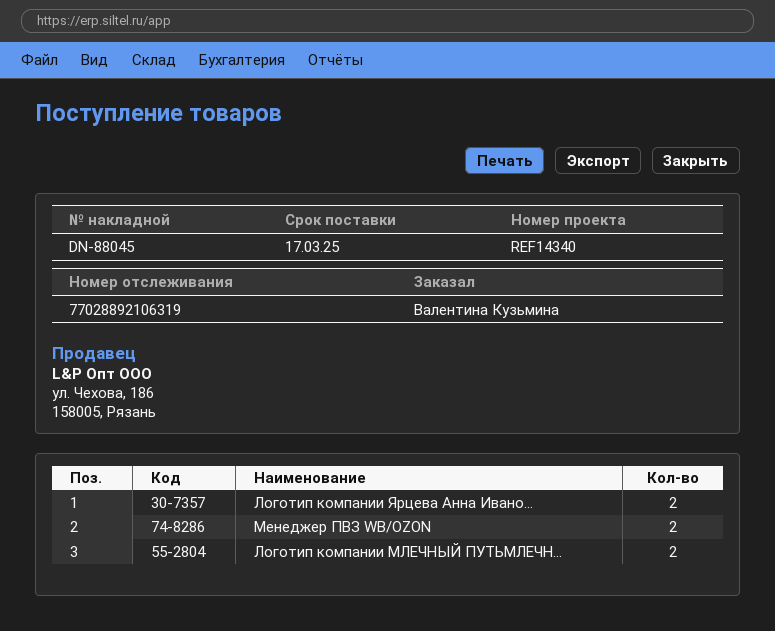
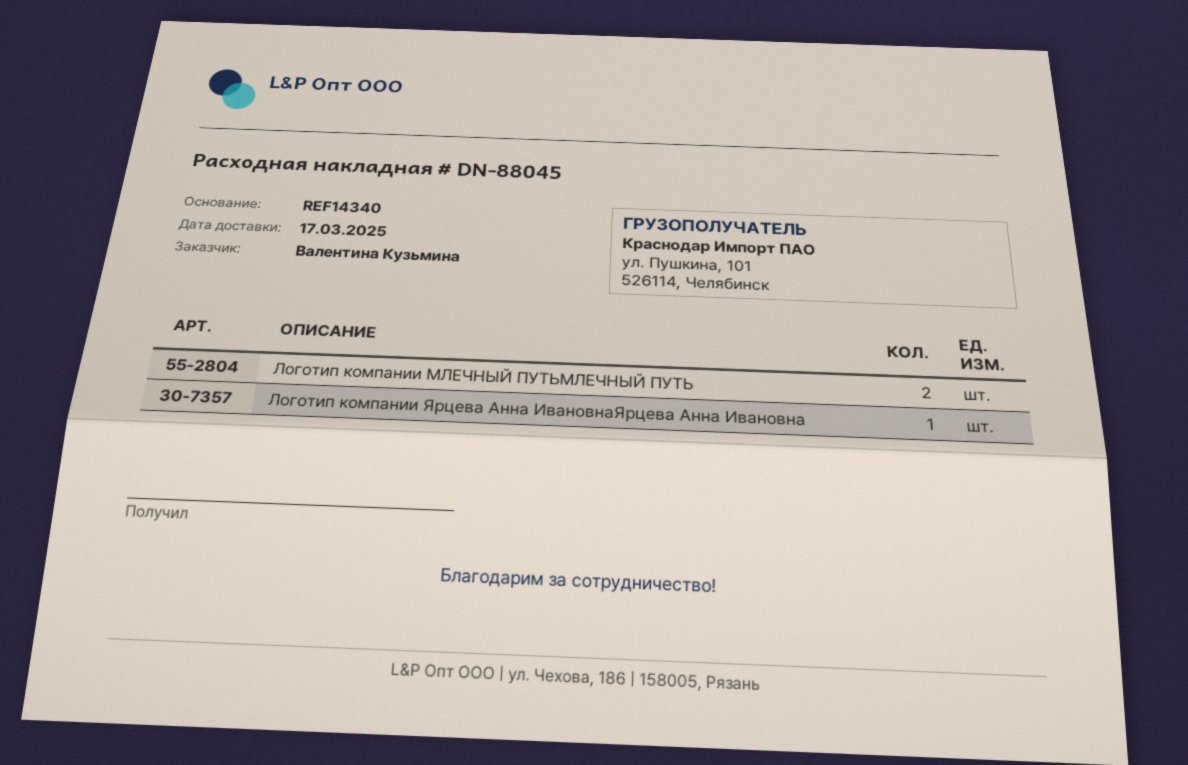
Логотип компании Ярцева Анна Ивано...: 2 -> 1
Менеджер ПВЗ WB/OZON: 2 -> none

